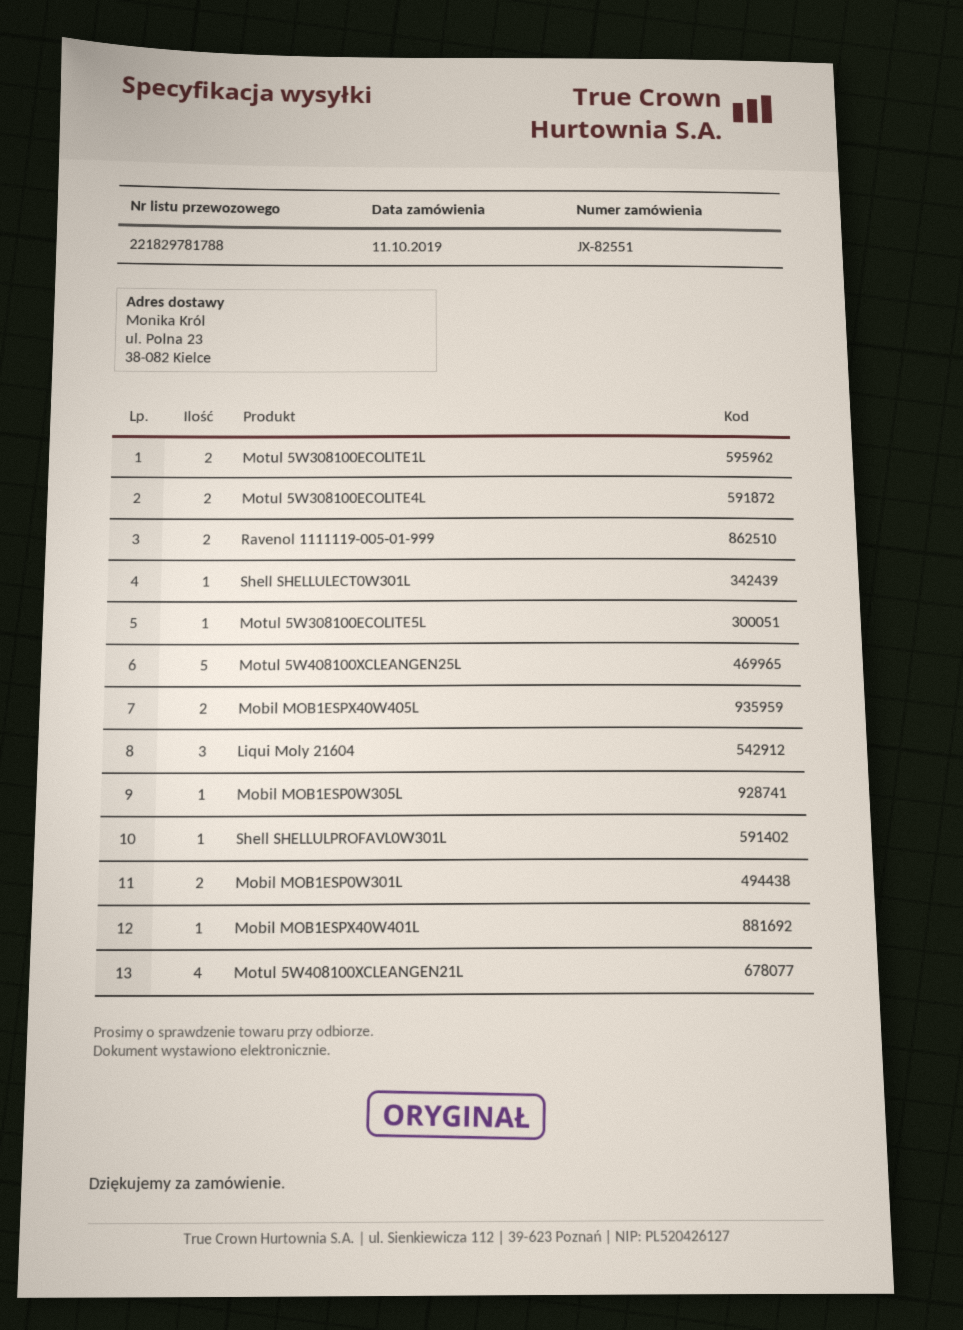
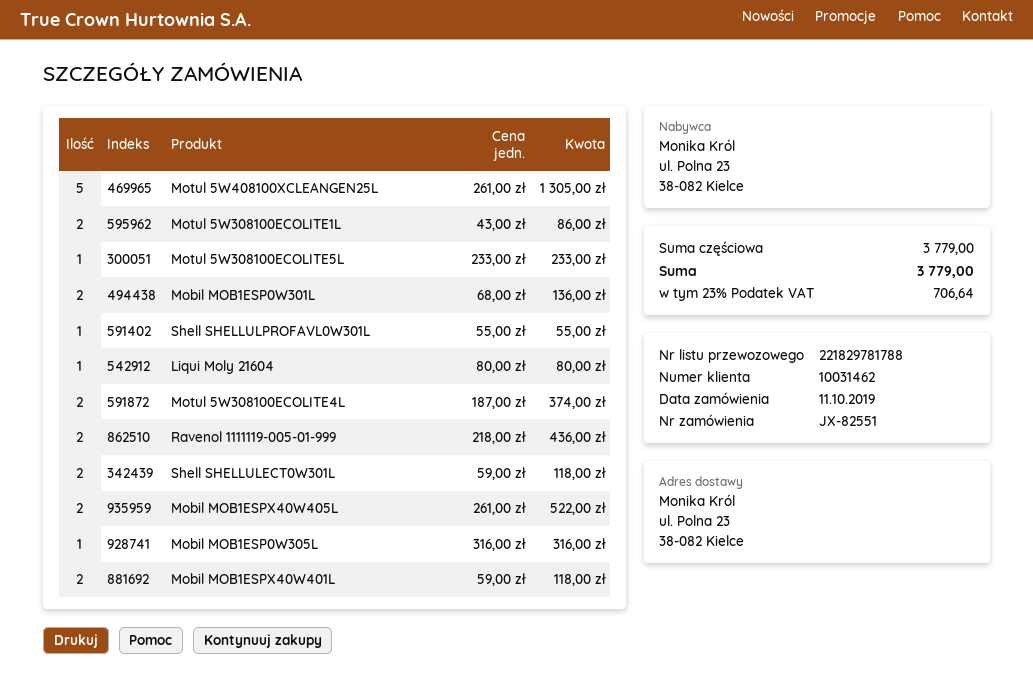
Shell SHELLULECT0W301L: 1 -> 2
Liqui Moly 21604: 3 -> 1
Mobil MOB1ESPX40W401L: 1 -> 2
Motul 5W408100XCLEANGEN21L: 4 -> none

